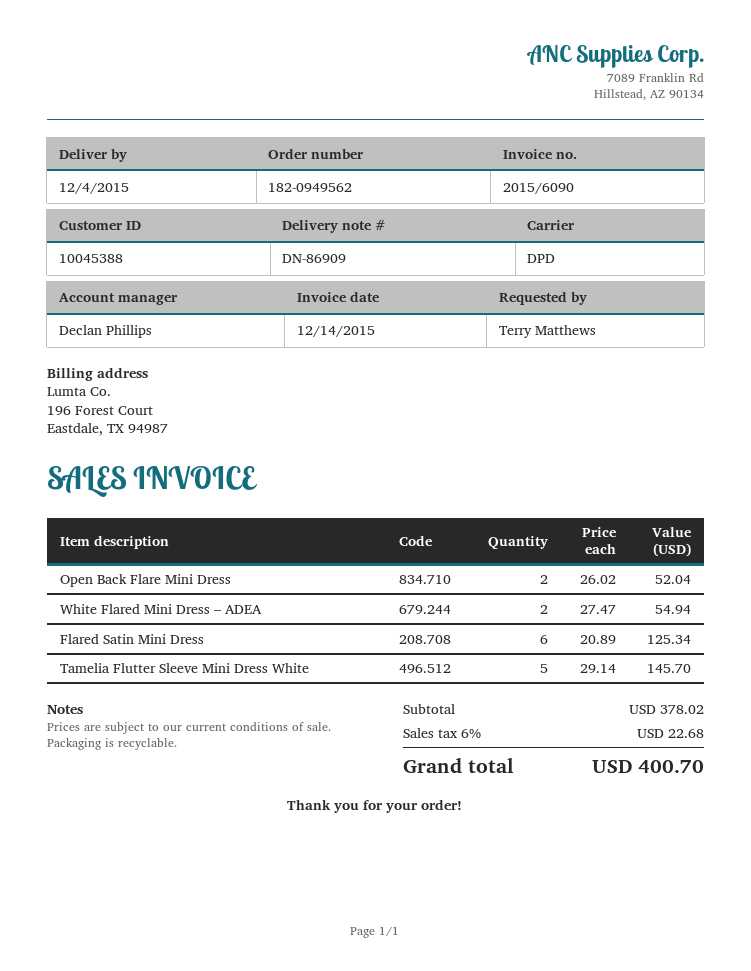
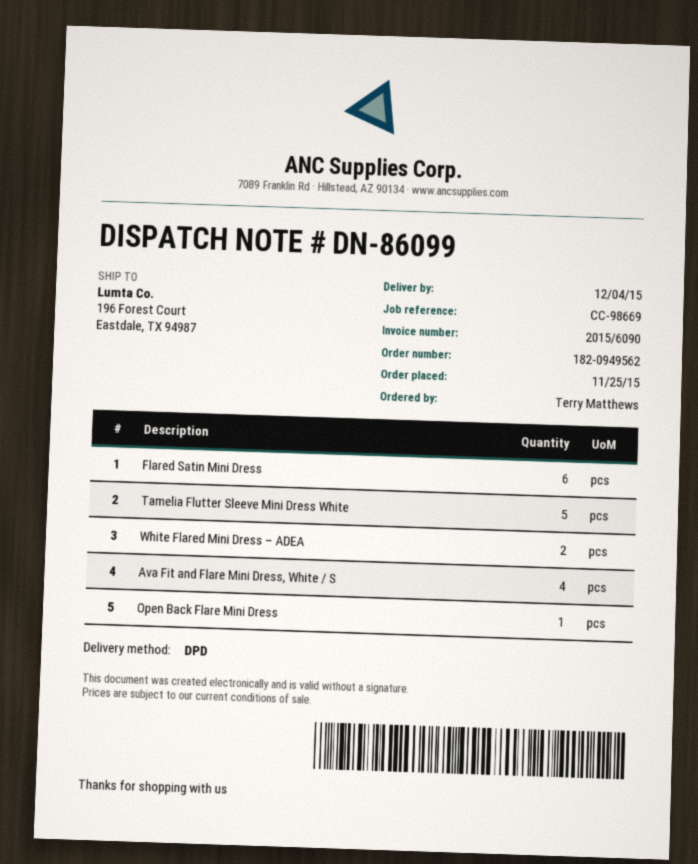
delivery note number: DN-86909 -> DN-86099
Open Back Flare Mini Dress: 2 -> 1
Ava Fit and Flare Mini Dress, White / S: none -> 4

